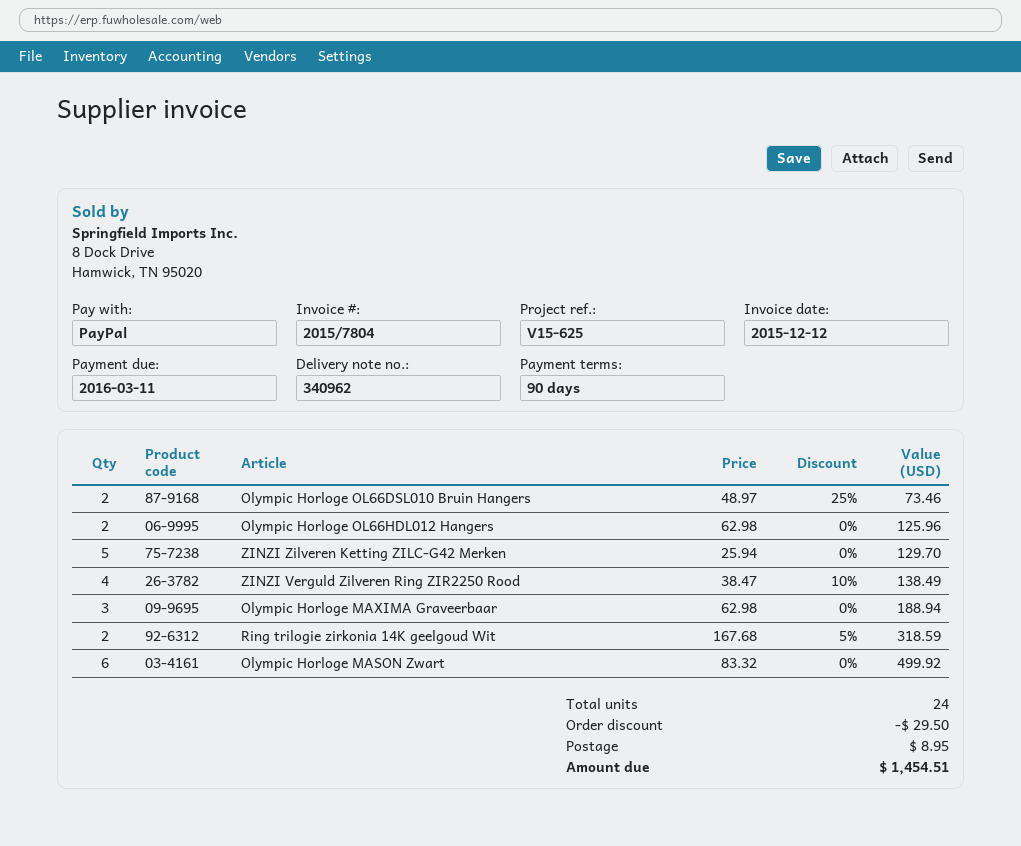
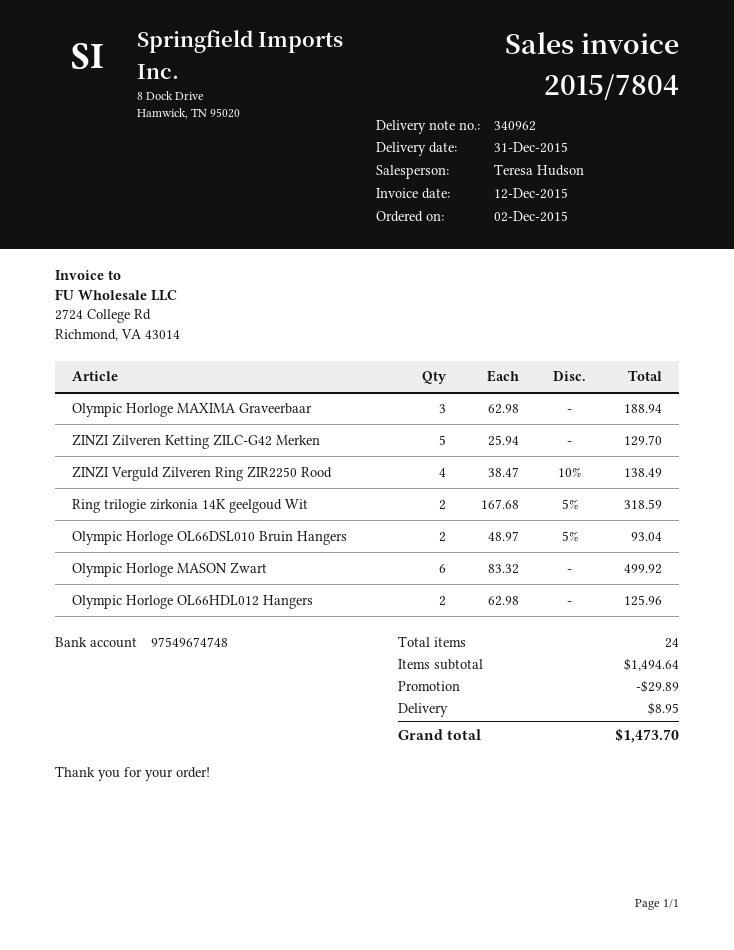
Olympic Horloge OL66DSL010 Bruin Hangers: 2 x 48.97 - 25% = 73.46 -> 2 x 48.97 - 5% = 93.04
discount: 29.50 -> 29.89
total: 1454.51 -> 1473.70

